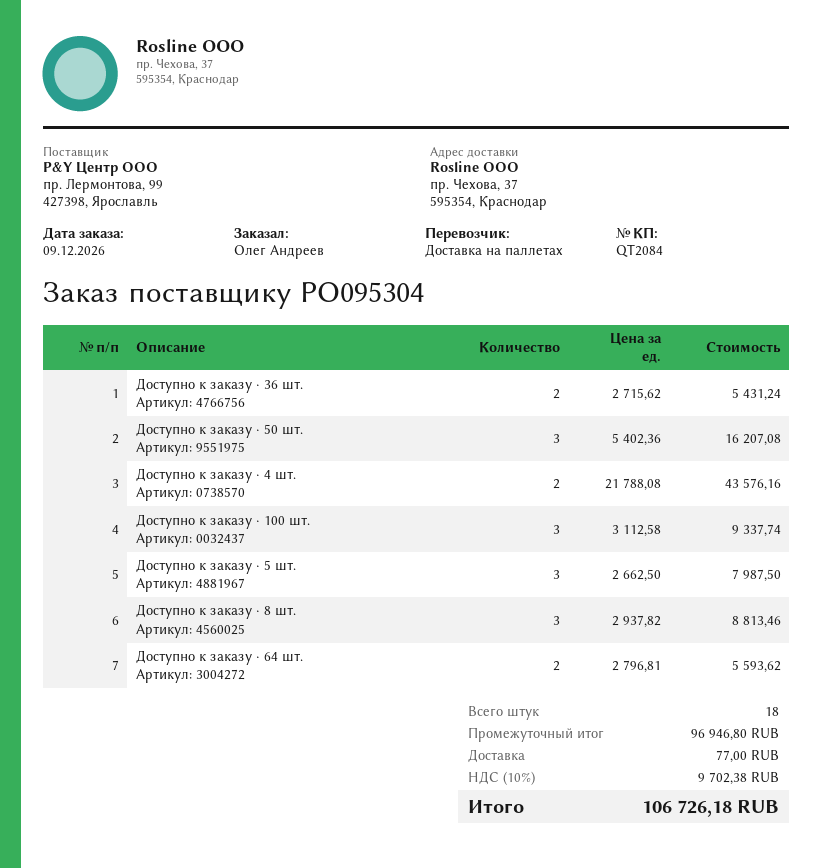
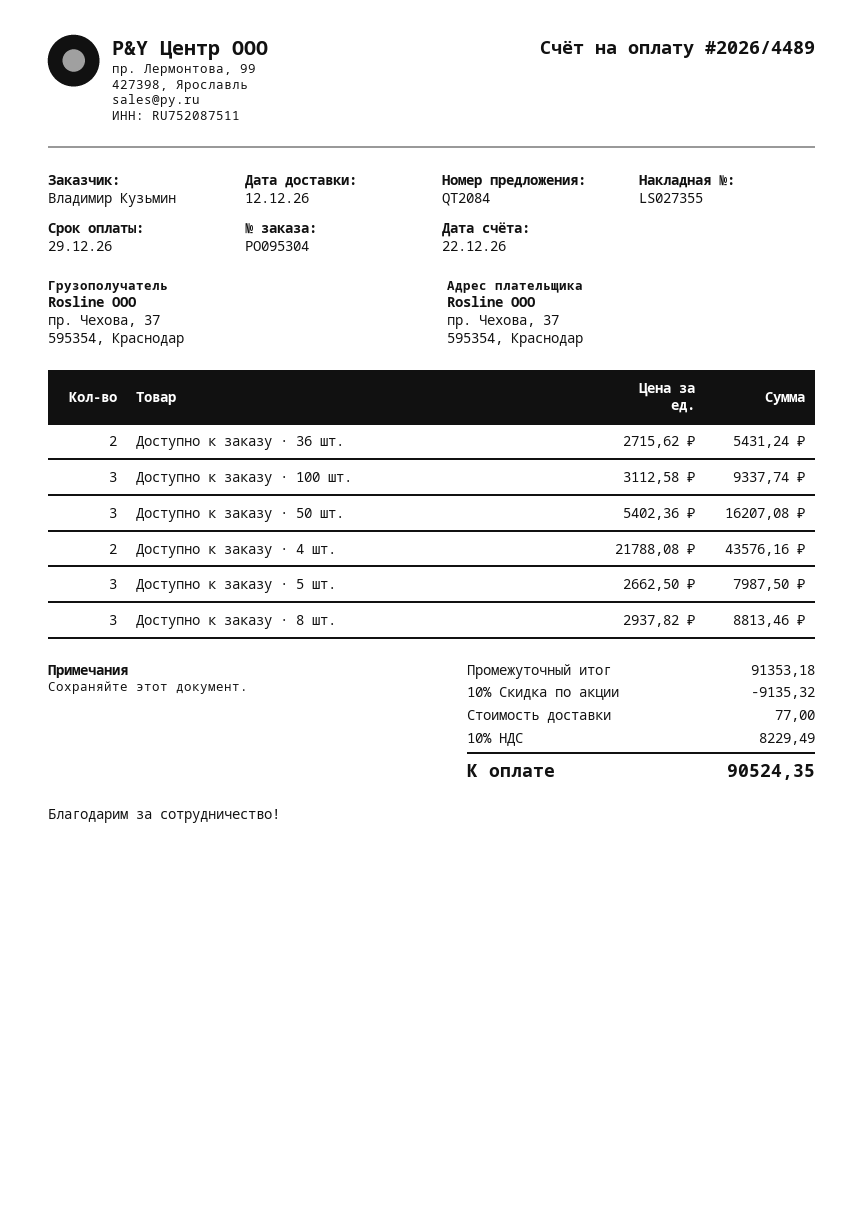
ordered by: Олег Андреев -> Владимир Кузьмин
Доступно к заказу · 64 шт.: 2 x 2796.81 = 5593.62 -> none
subtotal: 96946.80 -> 91353.18
discount: none -> 10% = 9135.32
tax: 10% = 9702.38 -> 10% = 8229.49
total: 106726.18 -> 90524.35

